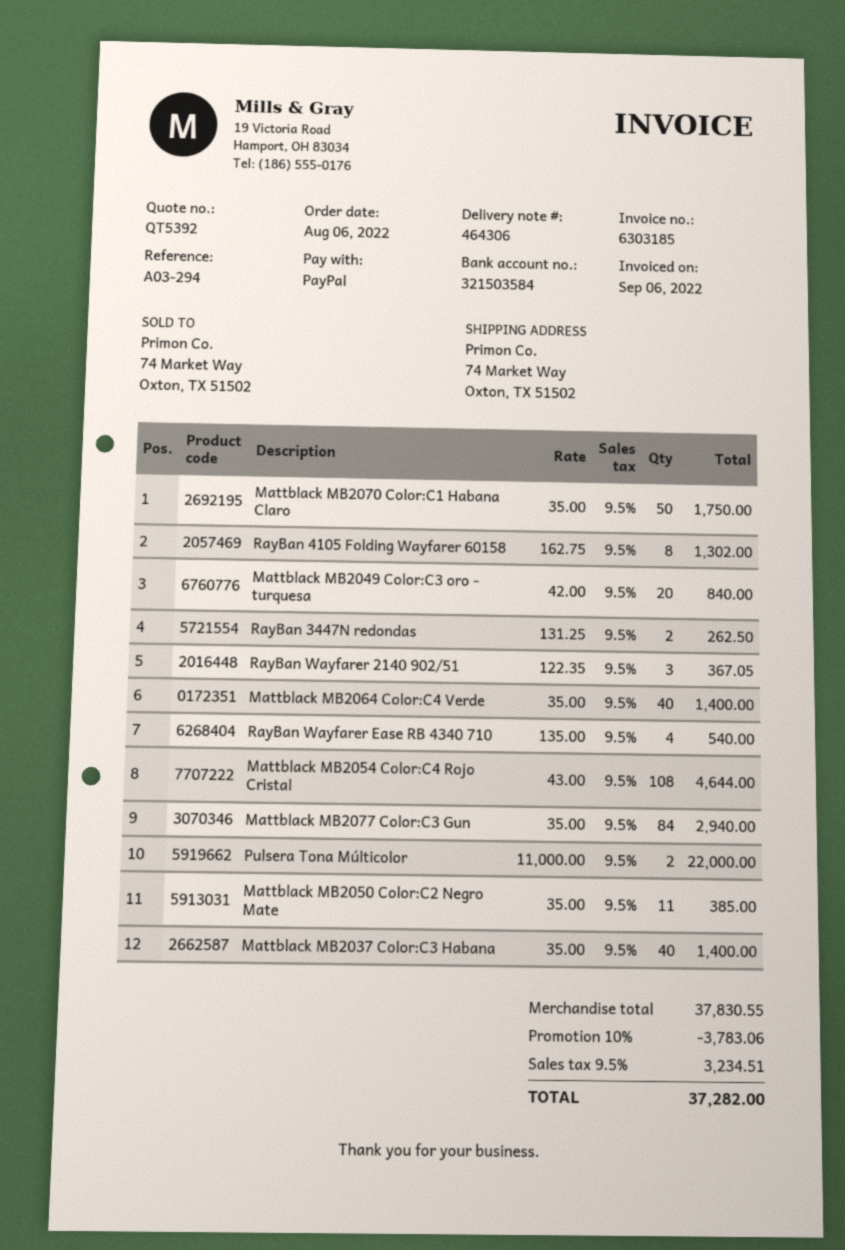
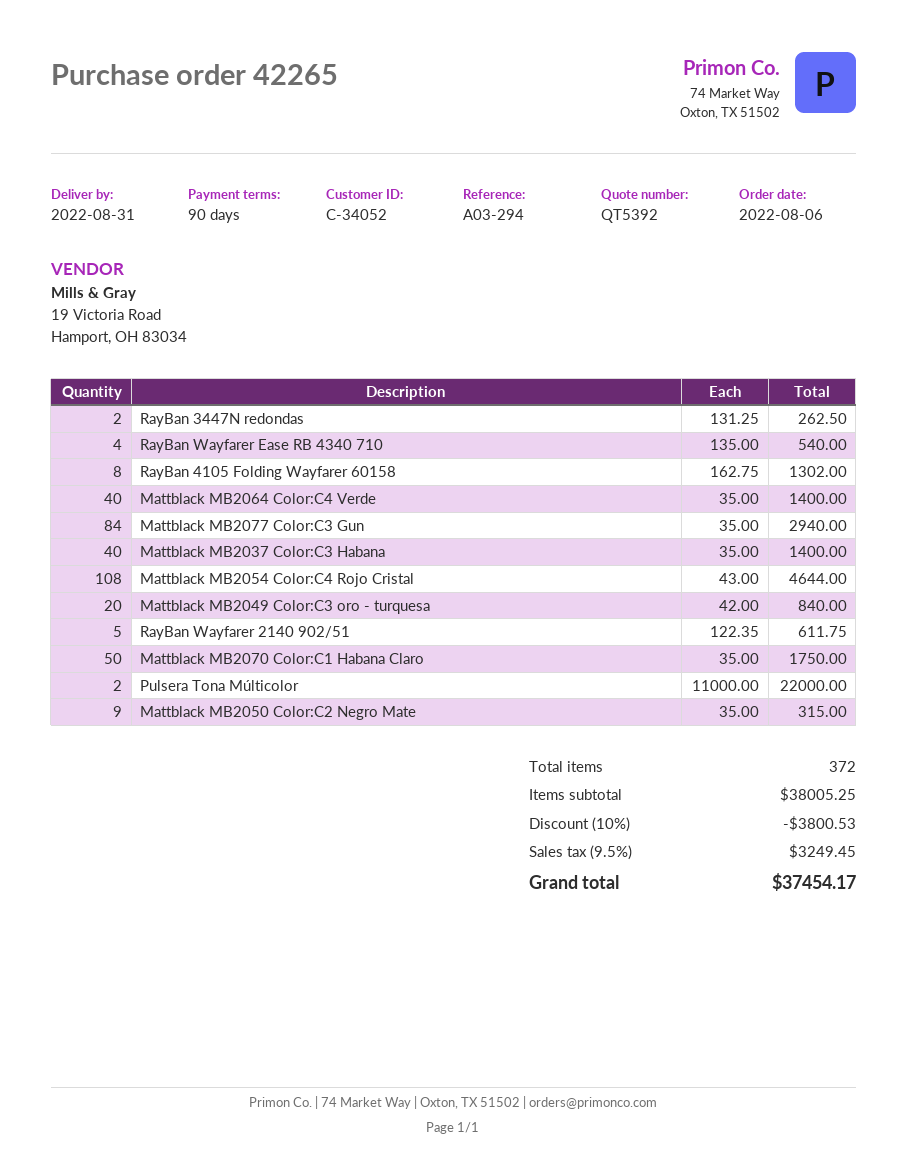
RayBan Wayfarer 2140 902/51: 3 x 122.35 = 367.05 -> 5 x 122.35 = 611.75
Mattblack MB2050 Color:C2 Negro Mate: 11 x 35.00 = 385.00 -> 9 x 35.00 = 315.00
subtotal: 37830.55 -> 38005.25
discount: 10% = 3783.06 -> 10% = 3800.53
tax: 9.5% = 3234.51 -> 9.5% = 3249.45
total: 37282.00 -> 37454.17

